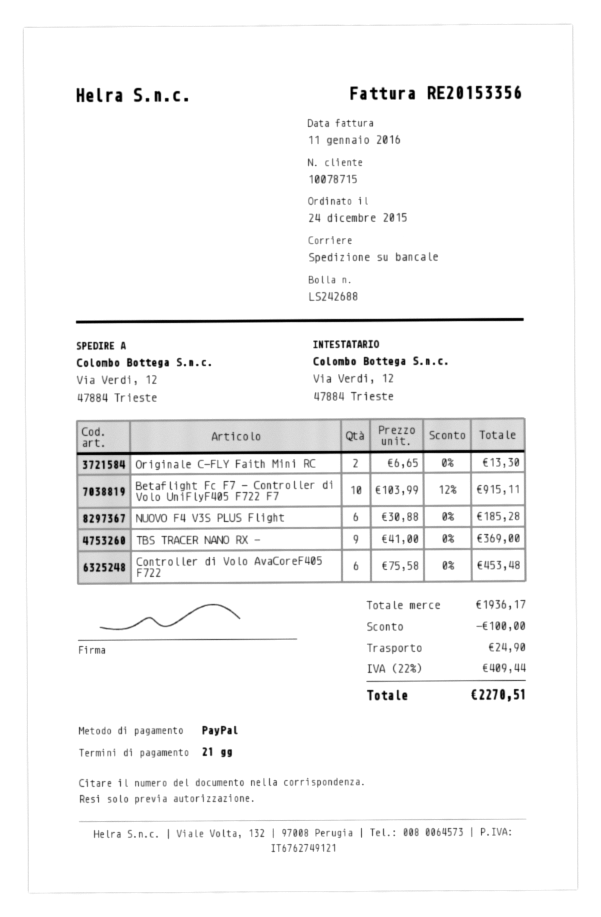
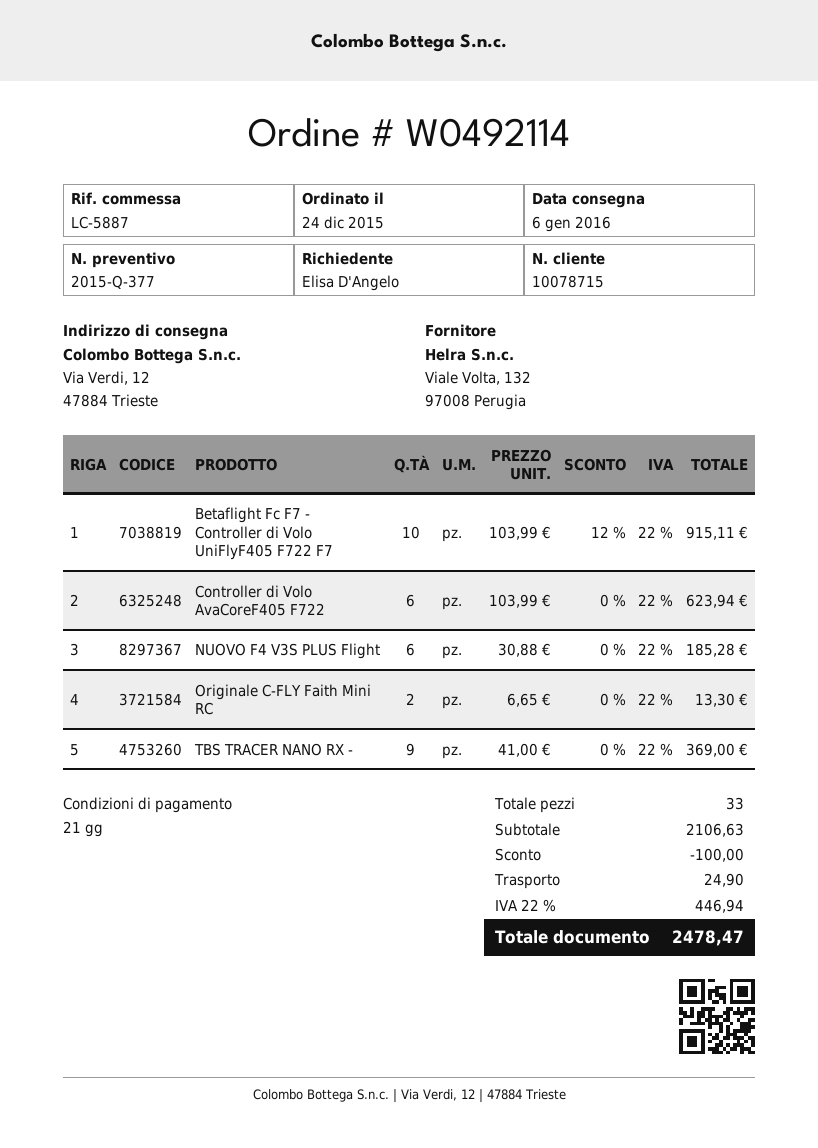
Controller di Volo AvaCoreF405 F722: 6 x 75.58 = 453.48 -> 6 x 103.99 = 623.94
subtotal: 1936.17 -> 2106.63
tax: 22% = 409.44 -> 22% = 446.94
total: 2270.51 -> 2478.47

